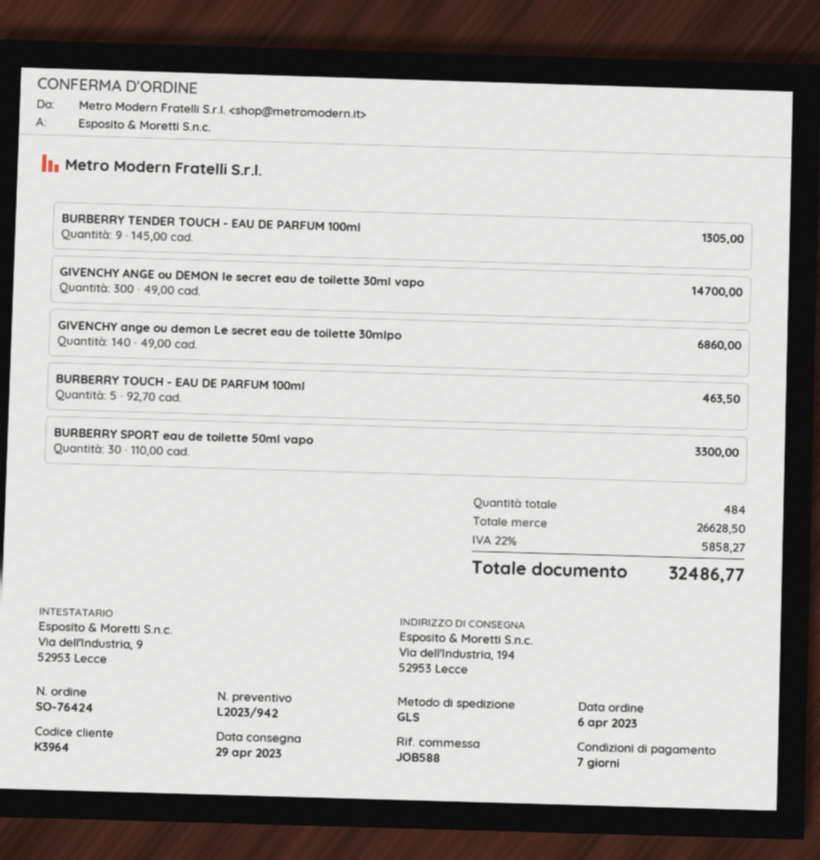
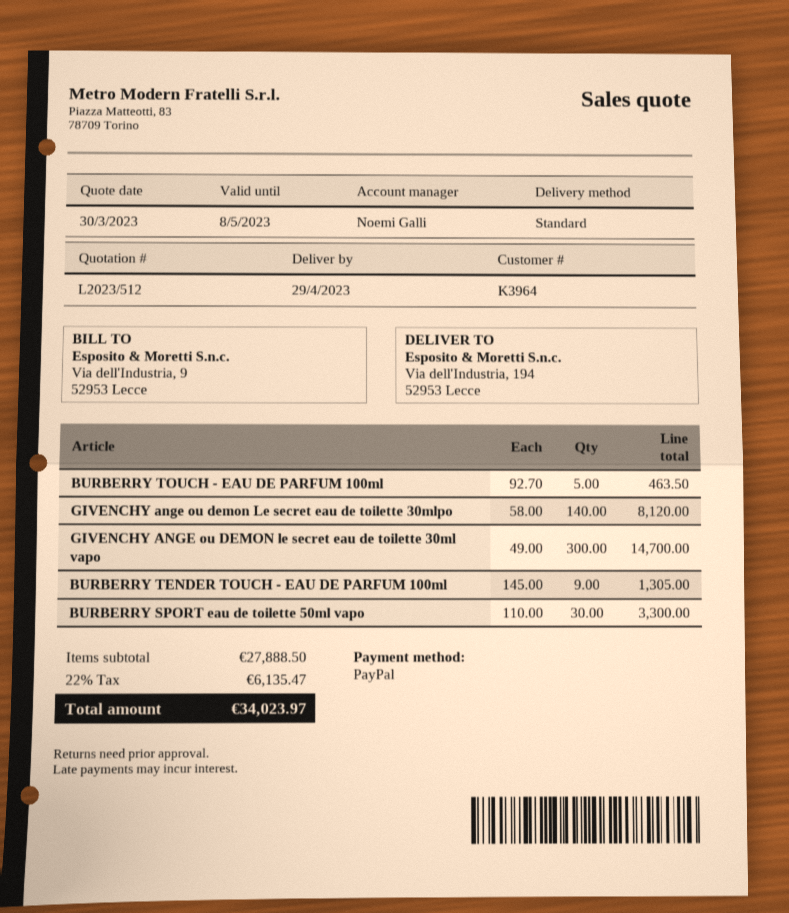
quote number: L2023/942 -> L2023/512
shipping method: GLS -> standard
GIVENCHY ange ou demon Le secret eau de toilette 30mlpo: 140 x 49.00 = 6860.00 -> 140 x 58.00 = 8120.00
subtotal: 26628.50 -> 27888.50
tax: 22% = 5858.27 -> 22% = 6135.47
total: 32486.77 -> 34023.97

